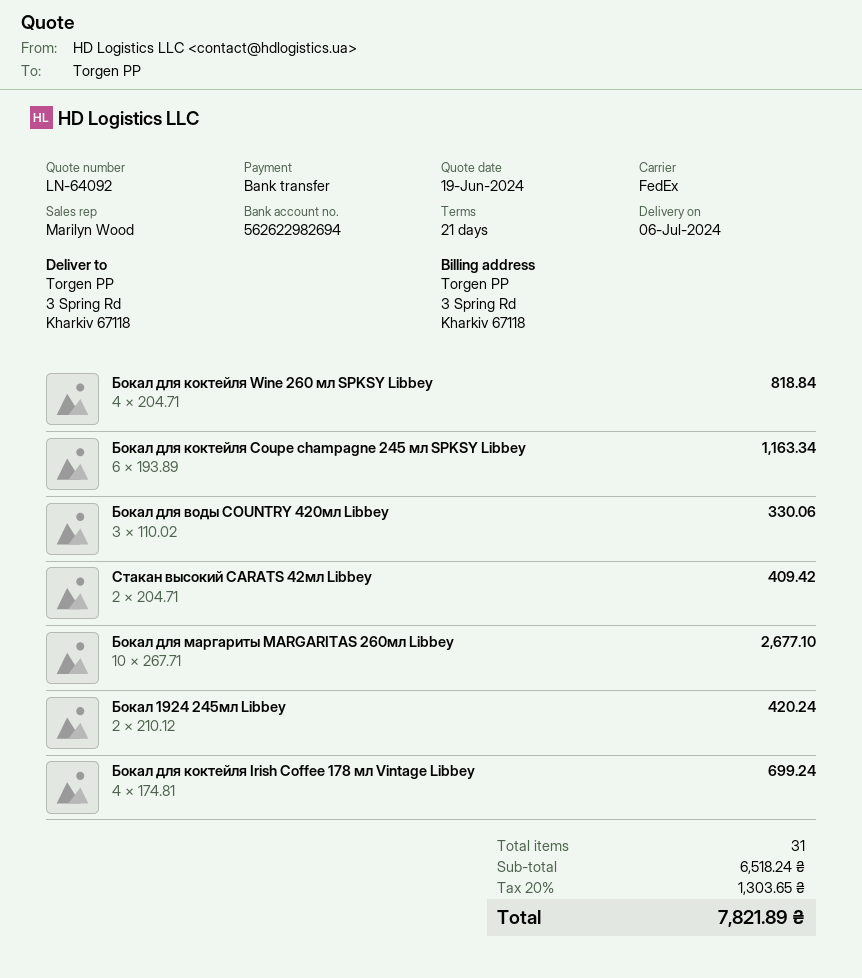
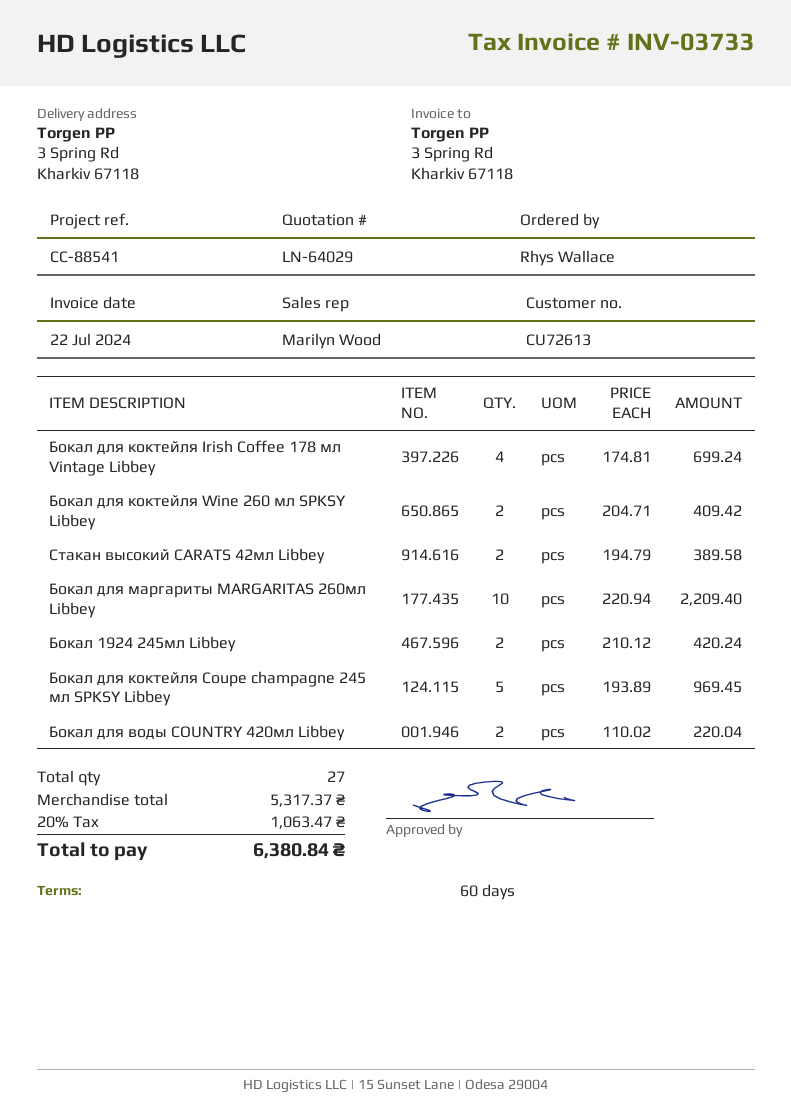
quote number: LN-64092 -> LN-64029
payment terms: 21 days -> 60 days
Бокал для коктейля Wine 260 мл SPKSY Libbey: 4 x 204.71 = 818.84 -> 2 x 204.71 = 409.42
Бокал для коктейля Coupe champagne 245 мл SPKSY Libbey: 6 x 193.89 = 1163.34 -> 5 x 193.89 = 969.45
Бокал для воды COUNTRY 420мл Libbey: 3 x 110.02 = 330.06 -> 2 x 110.02 = 220.04
Стакан высокий CARATS 42мл Libbey: 2 x 204.71 = 409.42 -> 2 x 194.79 = 389.58
Бокал для маргариты MARGARITAS 260мл Libbey: 10 x 267.71 = 2677.10 -> 10 x 220.94 = 2209.40
total quantity: 31 -> 27
subtotal: 6518.24 -> 5317.37
tax: 20% = 1303.65 -> 20% = 1063.47
total: 7821.89 -> 6380.84

